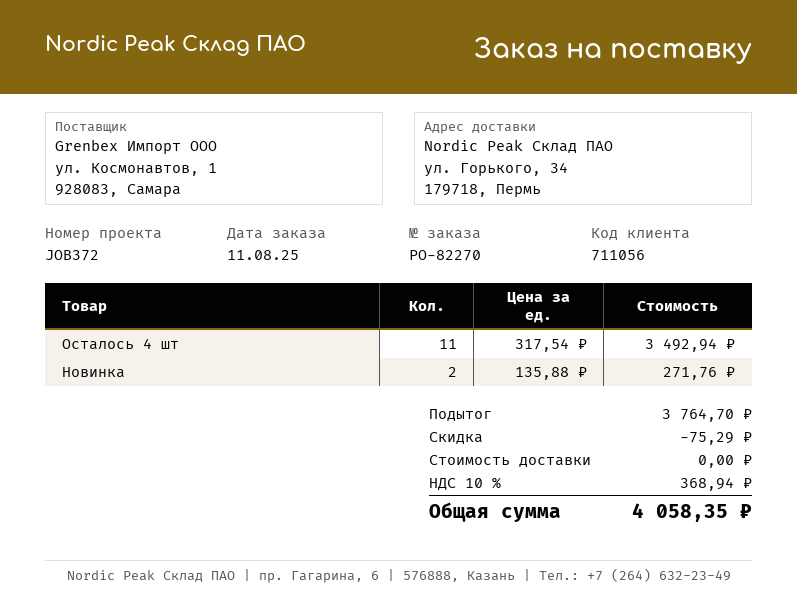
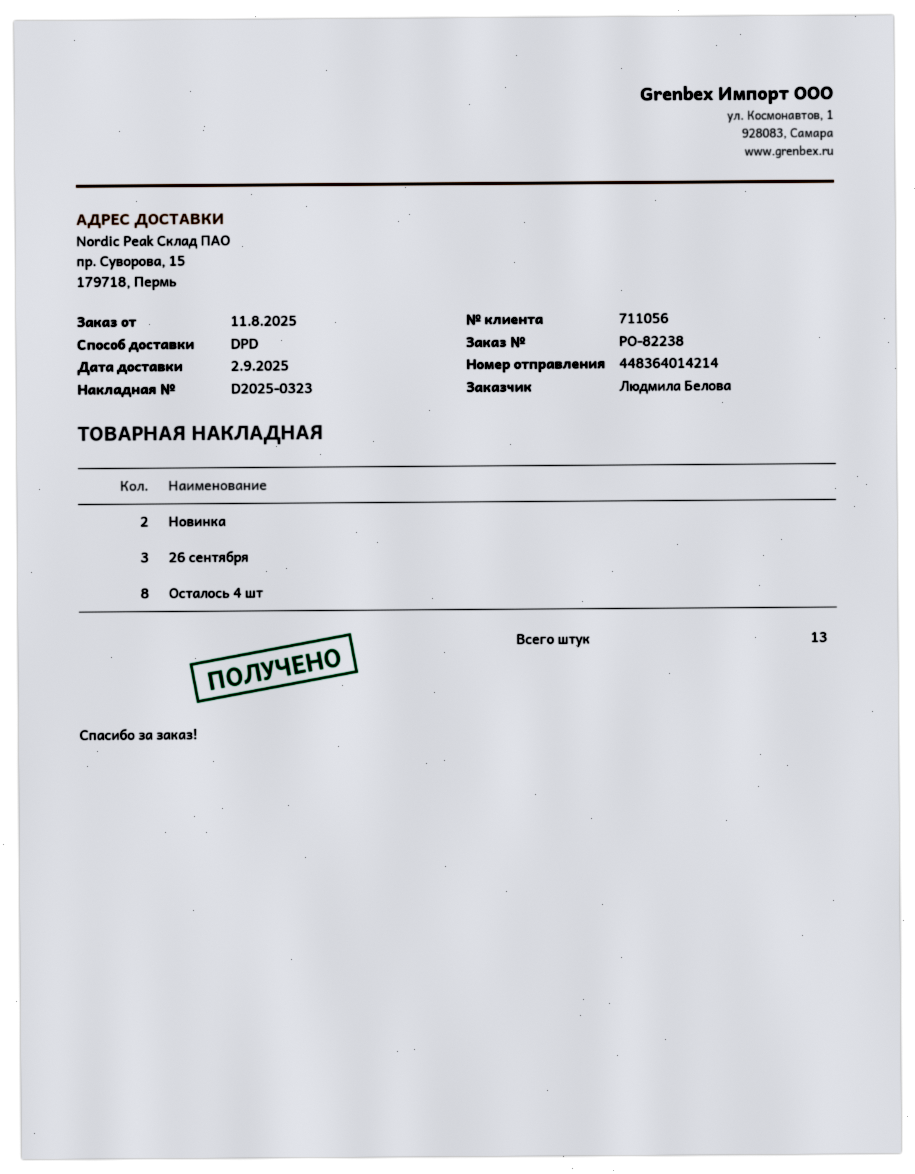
order number: PO-82270 -> PO-82238
ship to: ул. Горького, 34, 179718, Пермь -> пр. Суворова, 15, 179718, Пермь
Осталось 4 шт: 11 -> 8
26 сентября: none -> 3

